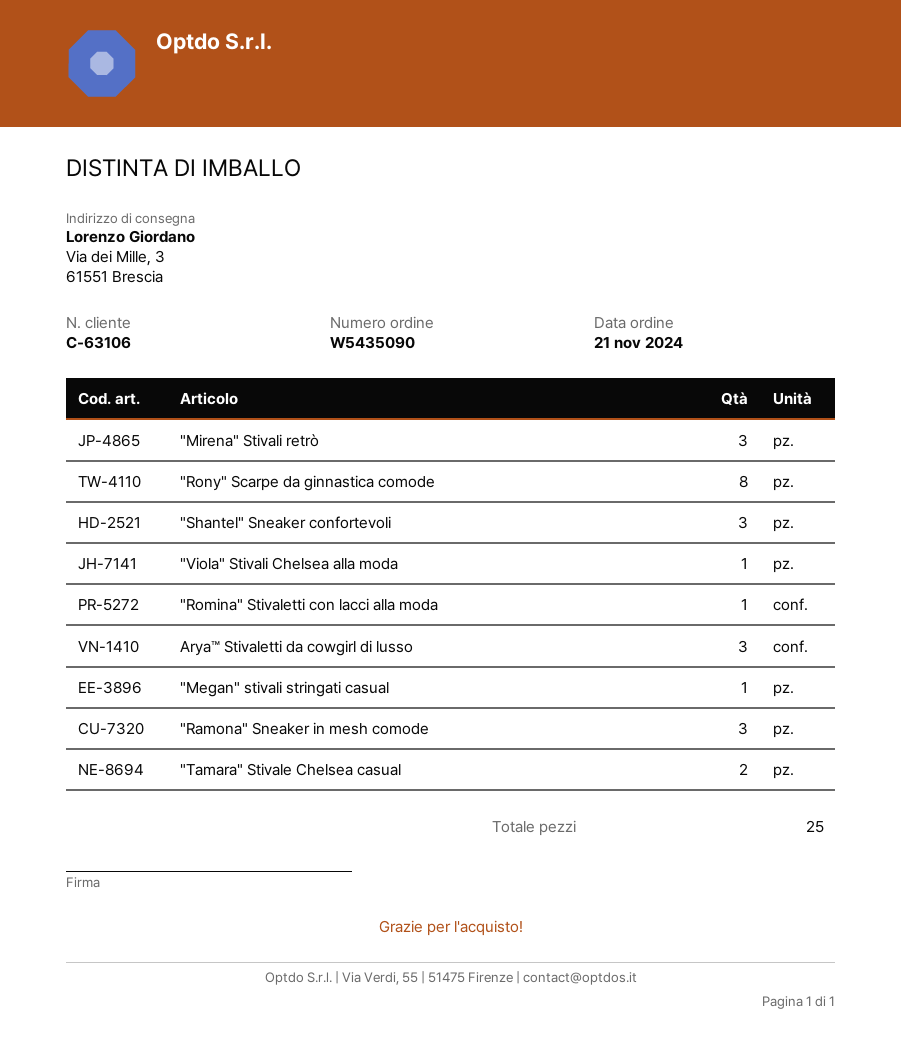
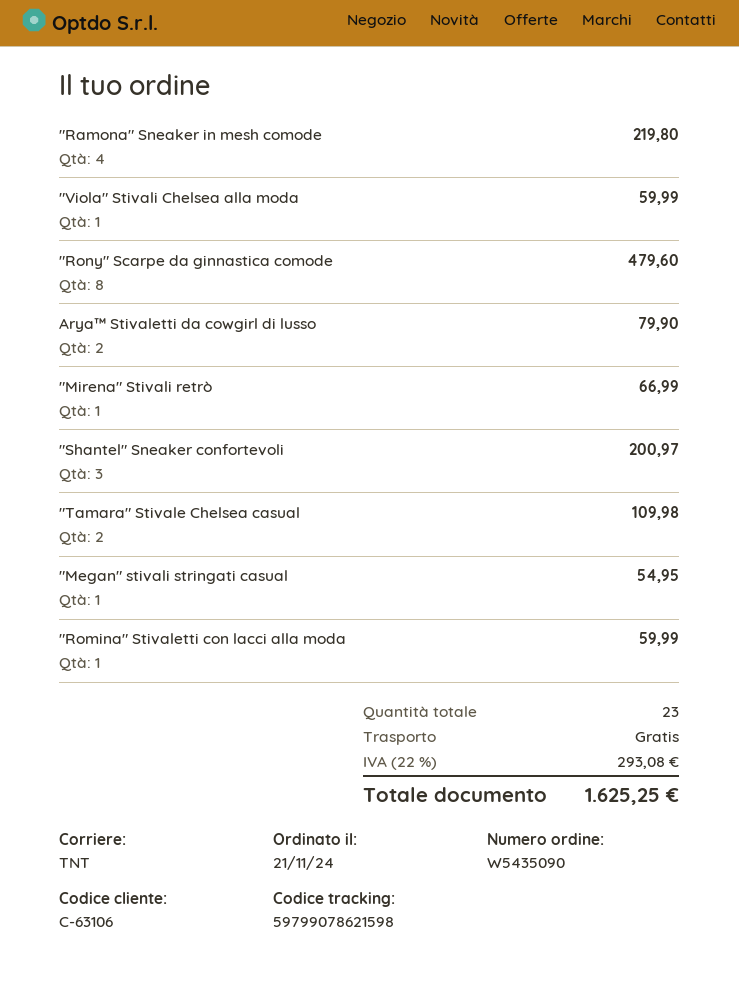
"Mirena" Stivali retrò: 3 -> 1
Arya™ Stivaletti da cowgirl di lusso: 3 -> 2
"Ramona" Sneaker in mesh comode: 3 -> 4
total quantity: 25 -> 23

